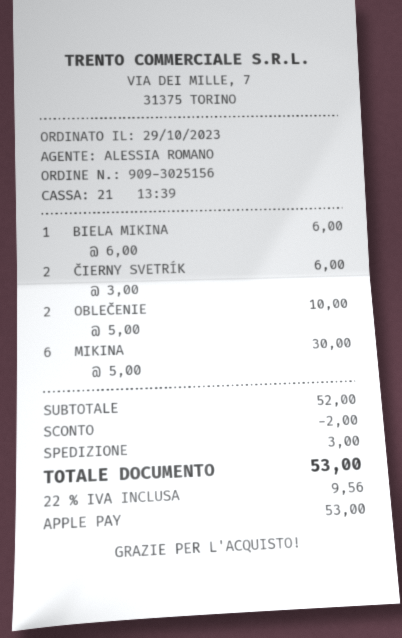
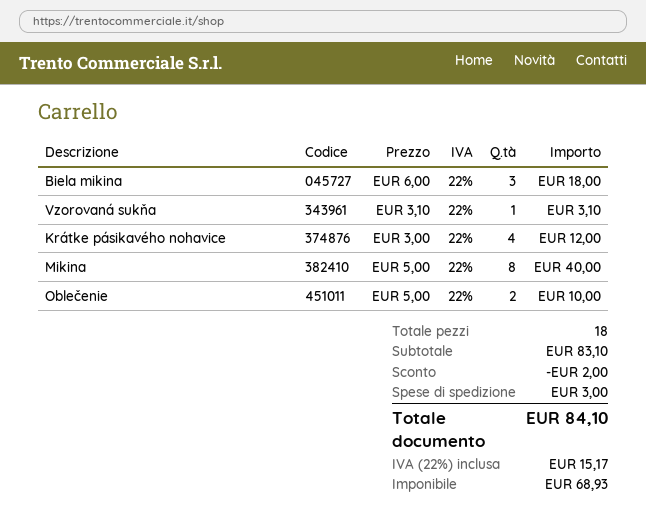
BIELA MIKINA: 1 x 6.00 = 6.00 -> 3 x 6.00 = 18.00
ČIERNY SVETRÍK: 2 x 3.00 = 6.00 -> none
MIKINA: 6 x 5.00 = 30.00 -> 8 x 5.00 = 40.00
Vzorovaná sukňa: none -> 1 x 3.10 = 3.10
Krátke pásikavého nohavice: none -> 4 x 3.00 = 12.00
subtotal: 52.00 -> 83.10
tax: 22% = 9.56 -> 22% = 15.17
total: 53.00 -> 84.10

